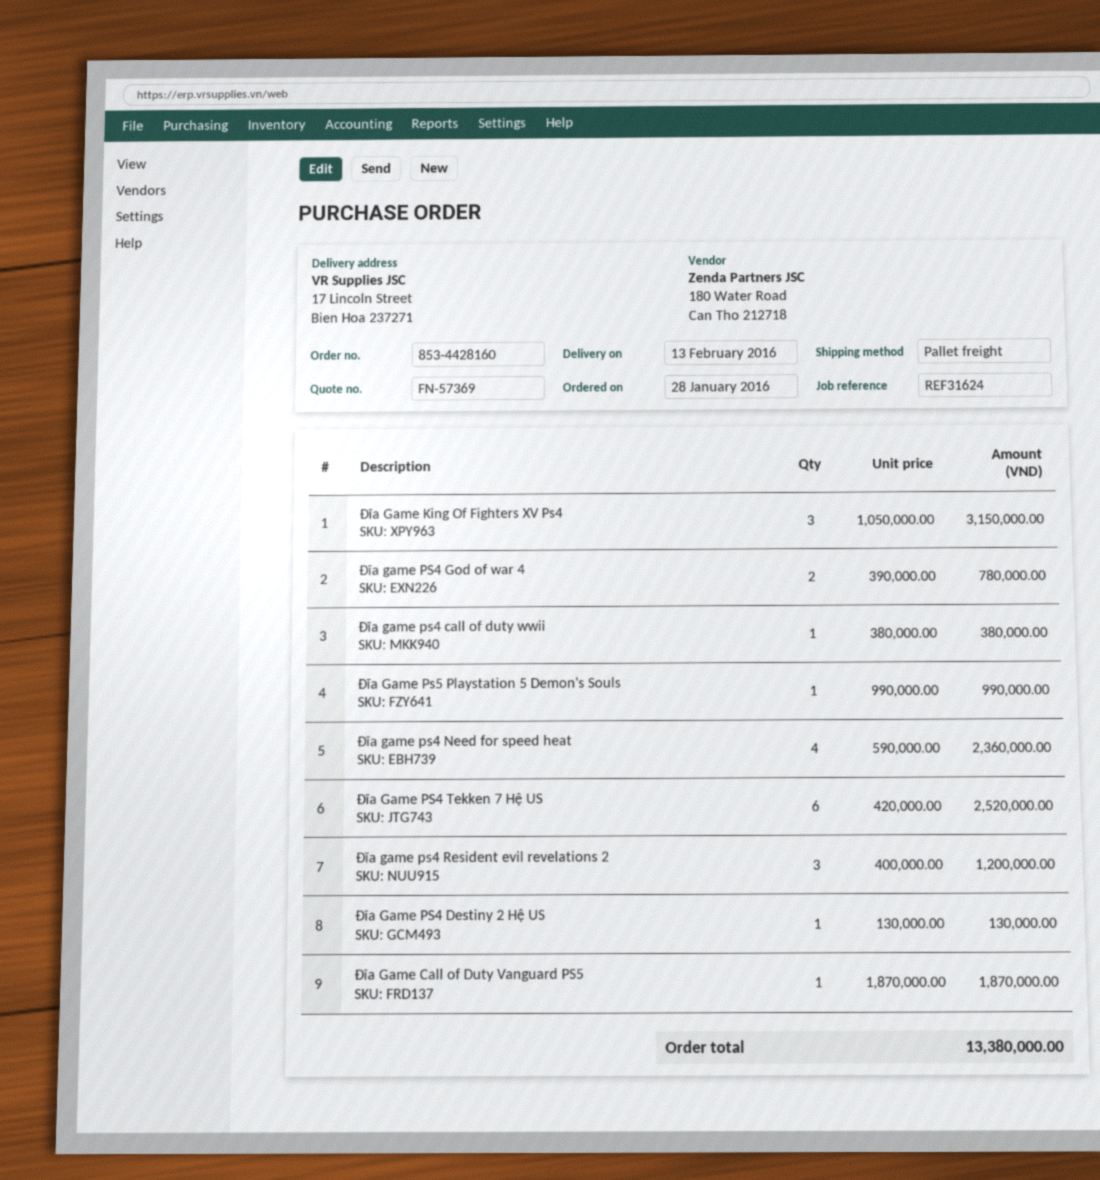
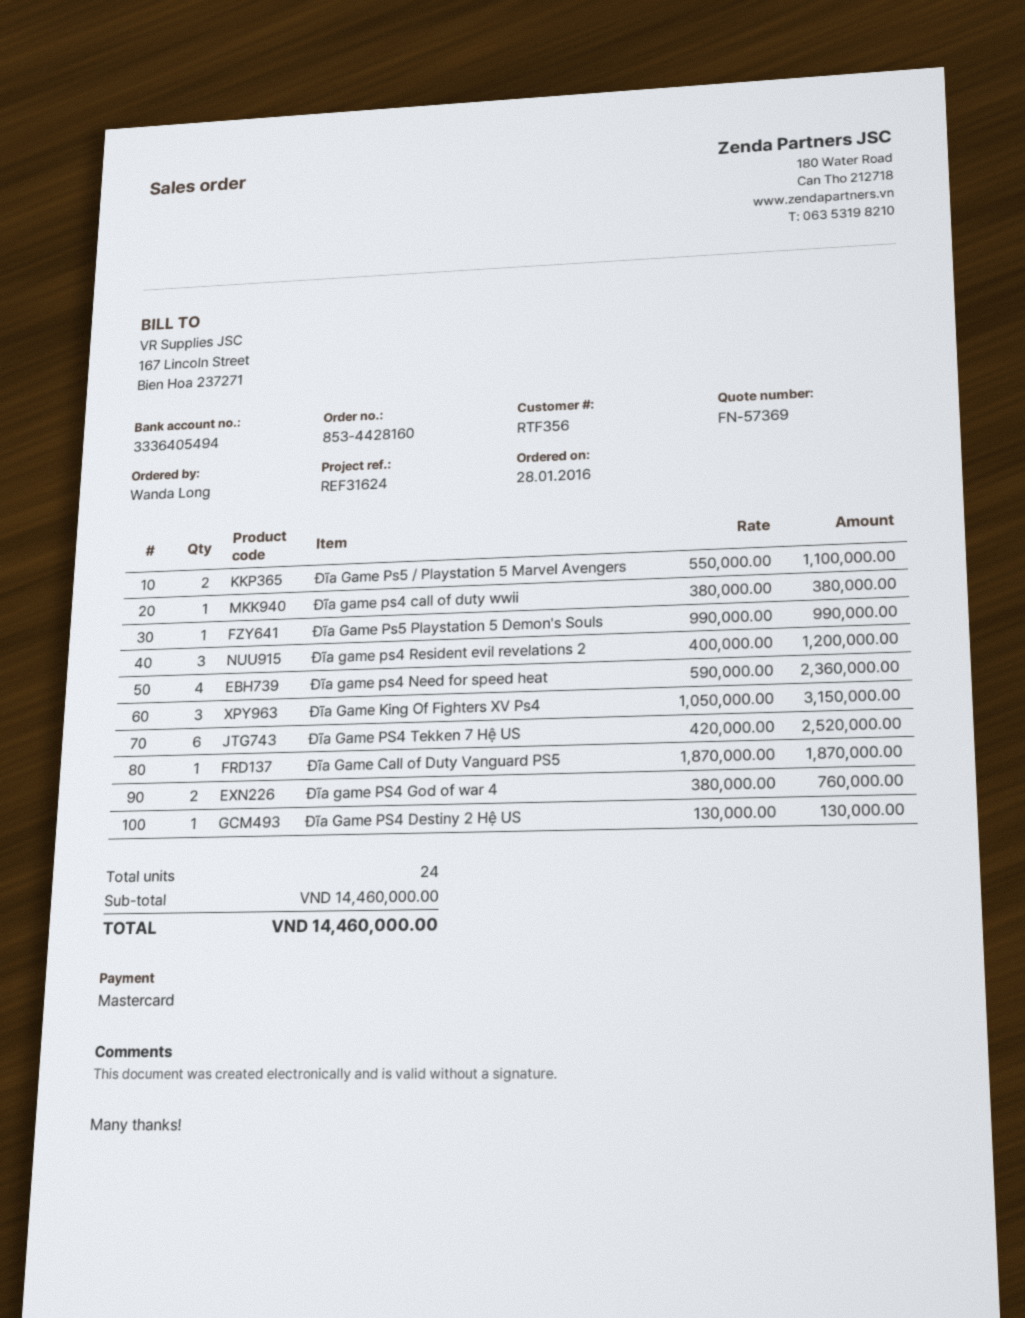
Đĩa game PS4 God of war 4: 2 x 390000.00 = 780000.00 -> 2 x 380000.00 = 760000.00
Đĩa Game Ps5 / Playstation 5 Marvel Avengers: none -> 2 x 550000.00 = 1100000.00
total: 13380000.00 -> 14460000.00

